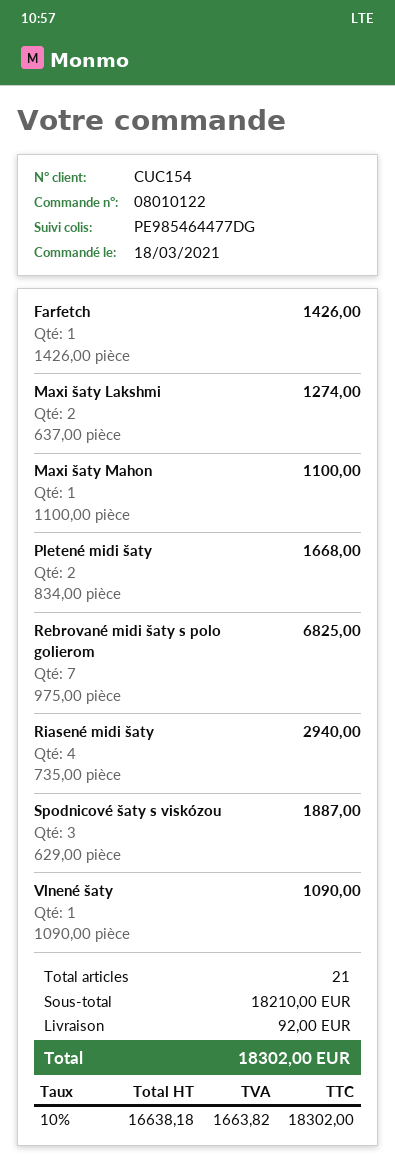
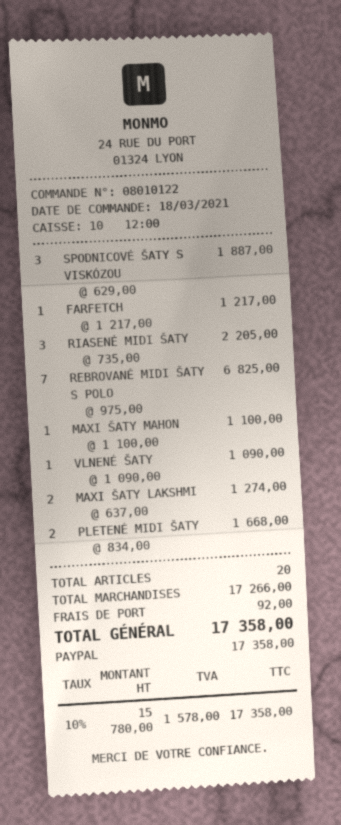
Farfetch: 1 x 1426.00 = 1426.00 -> 1 x 1217.00 = 1217.00
Riasené midi šaty: 4 x 735.00 = 2940.00 -> 3 x 735.00 = 2205.00
total quantity: 21 -> 20
subtotal: 18210.00 -> 17266.00
net: 16638.18 -> 15780.00
tax: 10% = 1663.82 -> 10% = 1578.00
total: 18302.00 -> 17358.00

